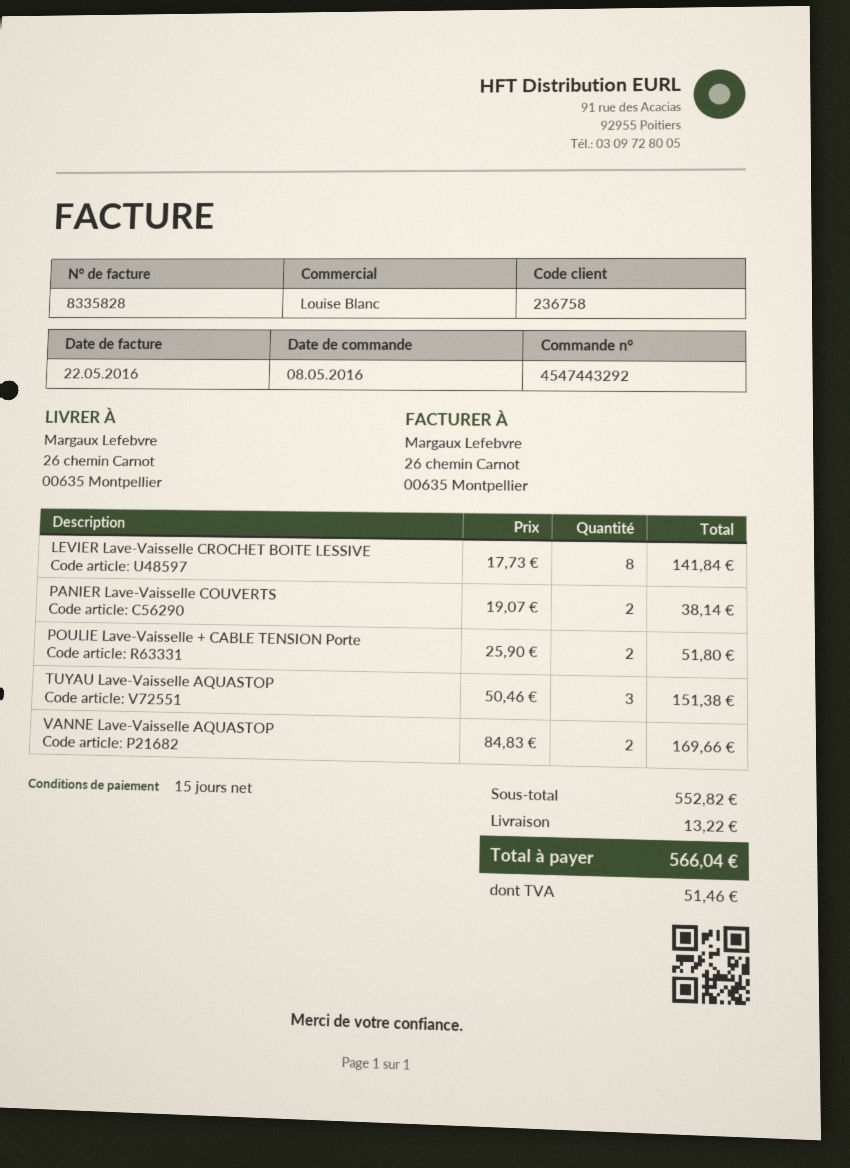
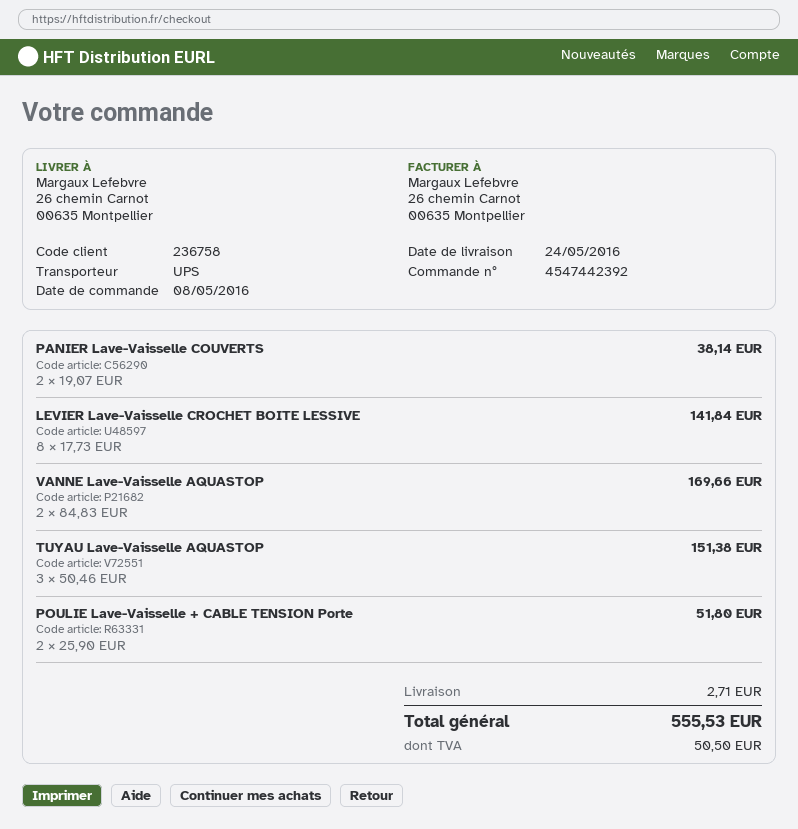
order number: 4547443292 -> 4547442392
shipping: 13.22 -> 2.71
tax: 51.46 -> 50.50
total: 566.04 -> 555.53

